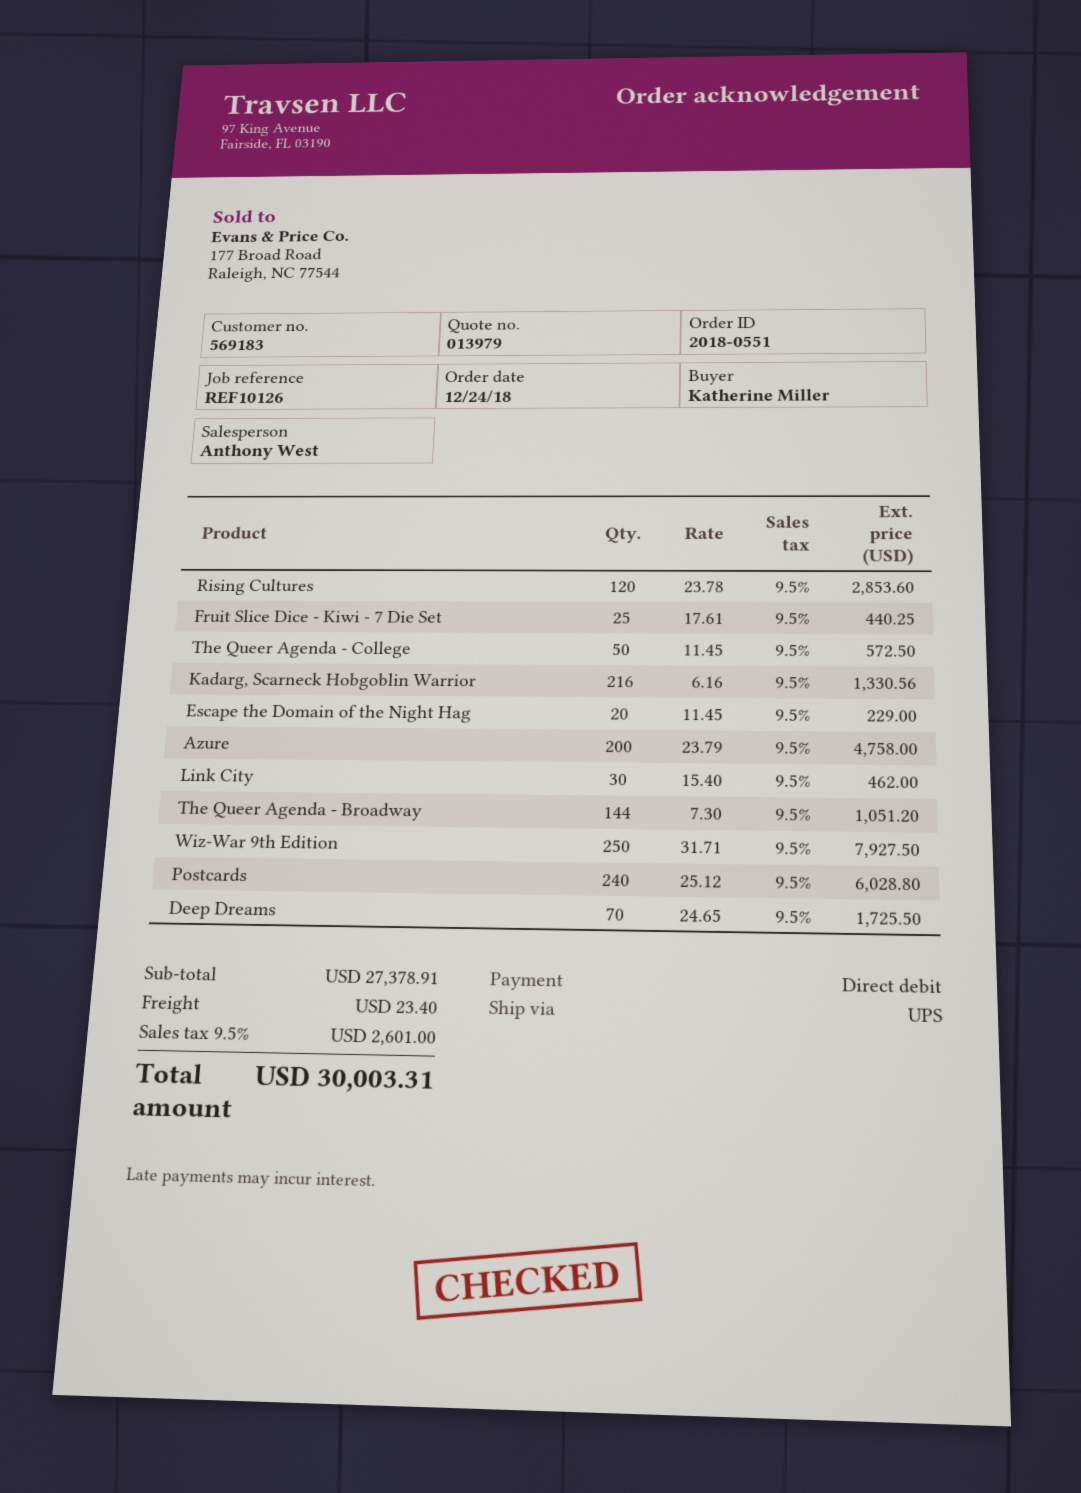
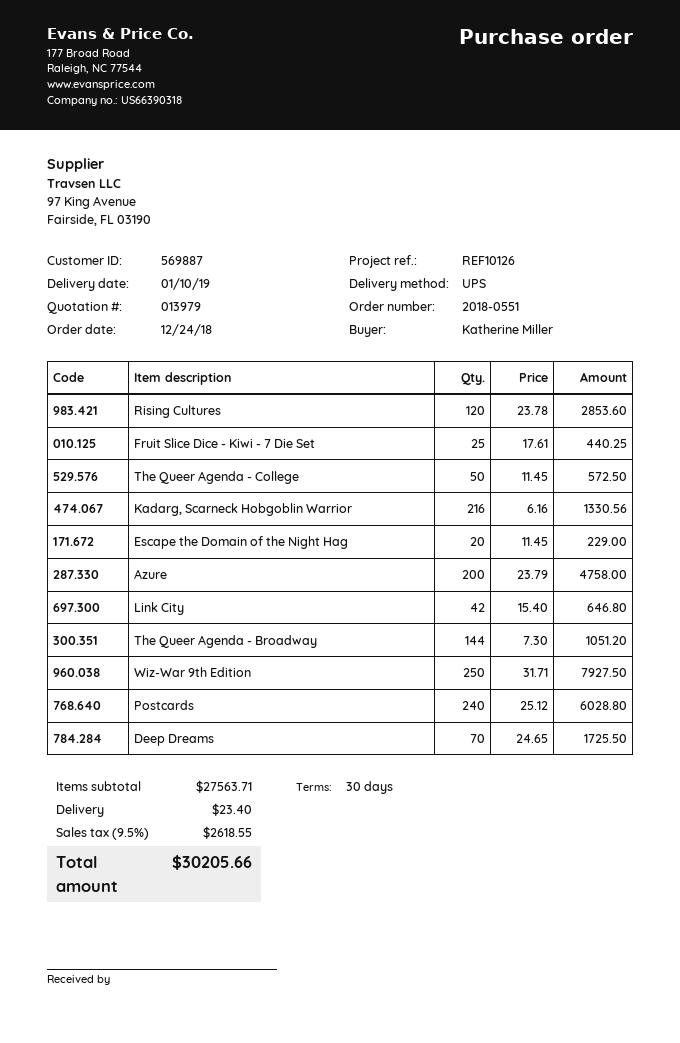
customer number: 569183 -> 569887
Link City: 30 x 15.40 = 462.00 -> 42 x 15.40 = 646.80
subtotal: 27378.91 -> 27563.71
tax: 9.5% = 2601.00 -> 9.5% = 2618.55
total: 30003.31 -> 30205.66

